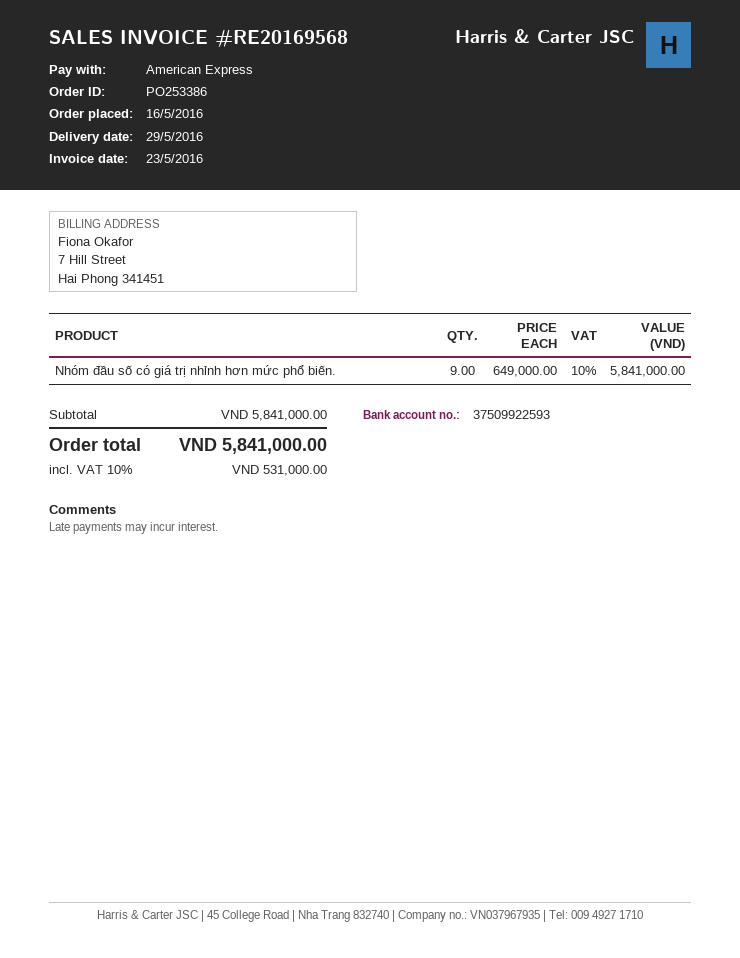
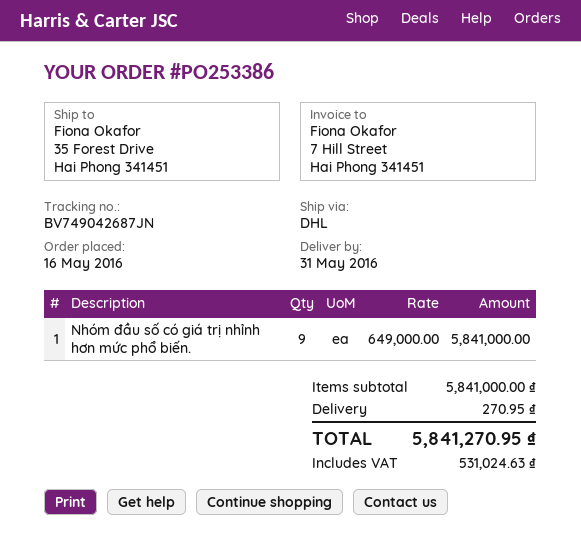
delivery date: 2016-05-29 -> 2016-05-31
shipping: none -> 270.95
tax: 531000.00 -> 531024.63
total: 5841000.00 -> 5841270.95

